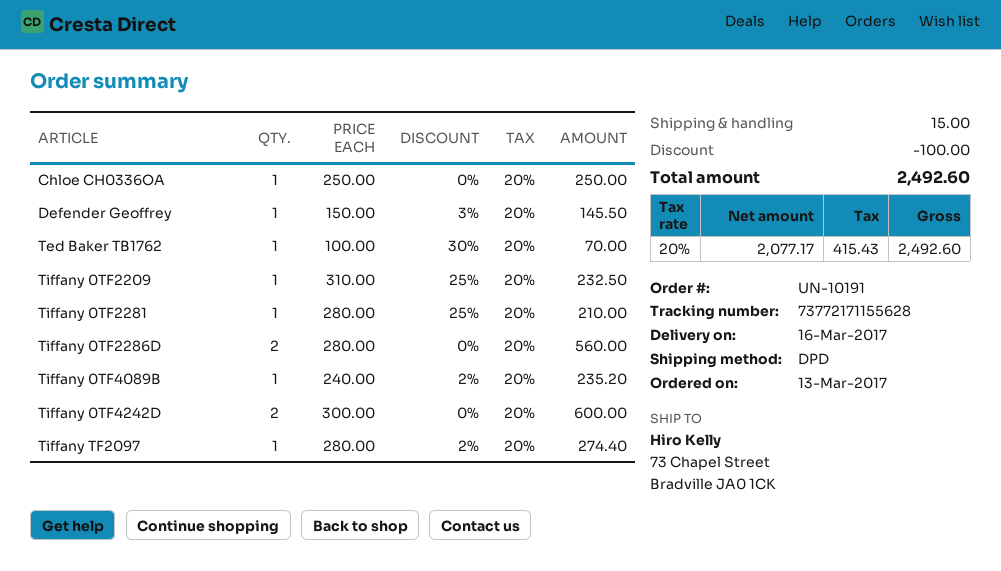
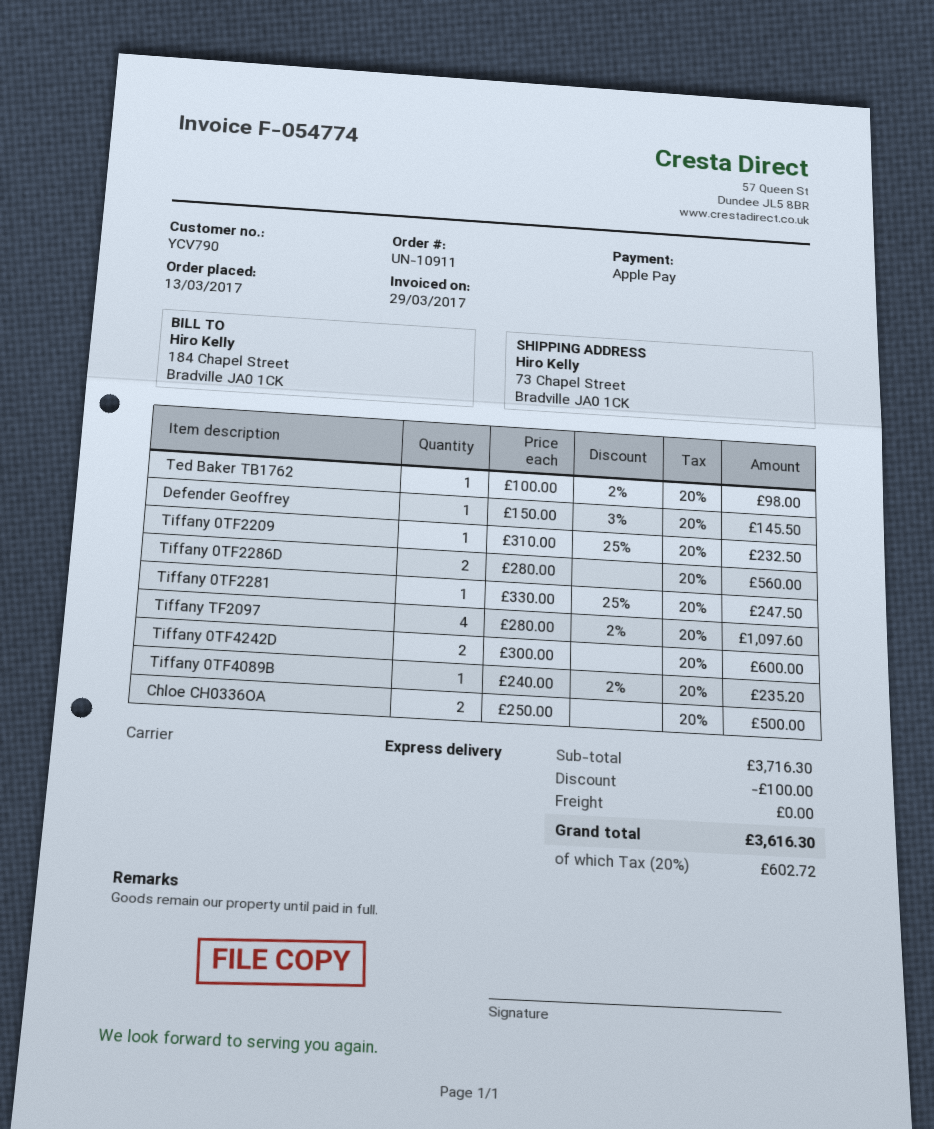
order number: UN-10191 -> UN-10911
shipping method: DPD -> express
Chloe CH0336OA: 1 x 250.00 = 250.00 -> 2 x 250.00 = 500.00
Ted Baker TB1762: 1 x 100.00 - 30% = 70.00 -> 1 x 100.00 - 2% = 98.00
Tiffany 0TF2281: 1 x 280.00 - 25% = 210.00 -> 1 x 330.00 - 25% = 247.50
Tiffany TF2097: 1 x 280.00 - 2% = 274.40 -> 4 x 280.00 - 2% = 1097.60
shipping: 15.00 -> 0.00
tax: 20% = 415.43 -> 20% = 602.72
total: 2492.60 -> 3616.30

